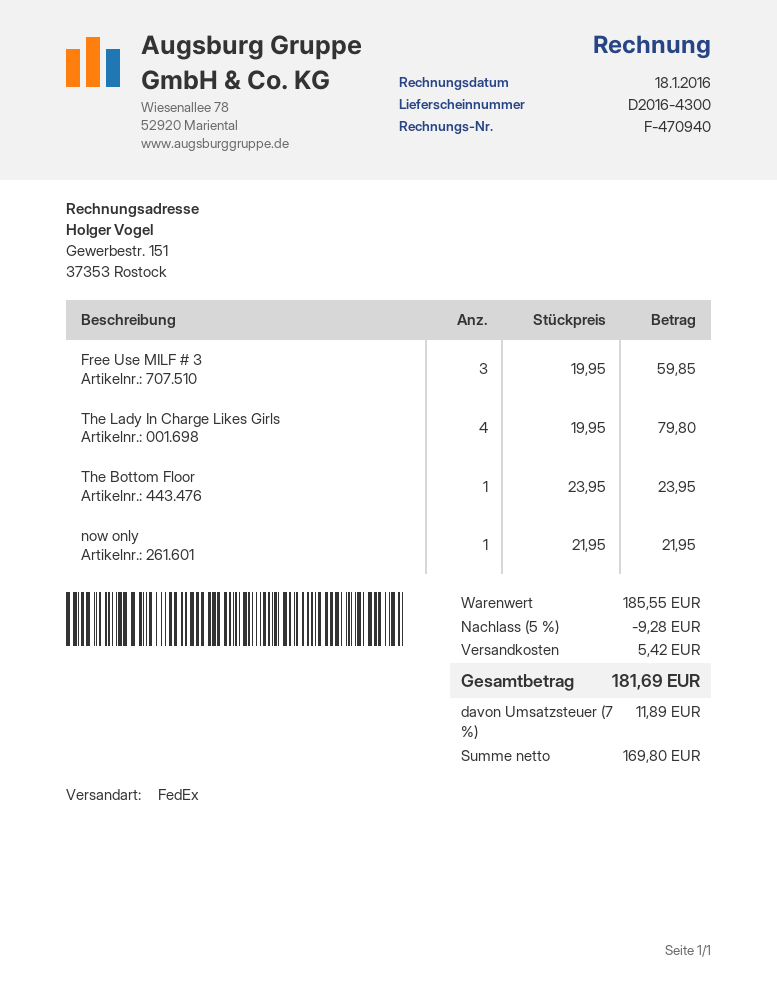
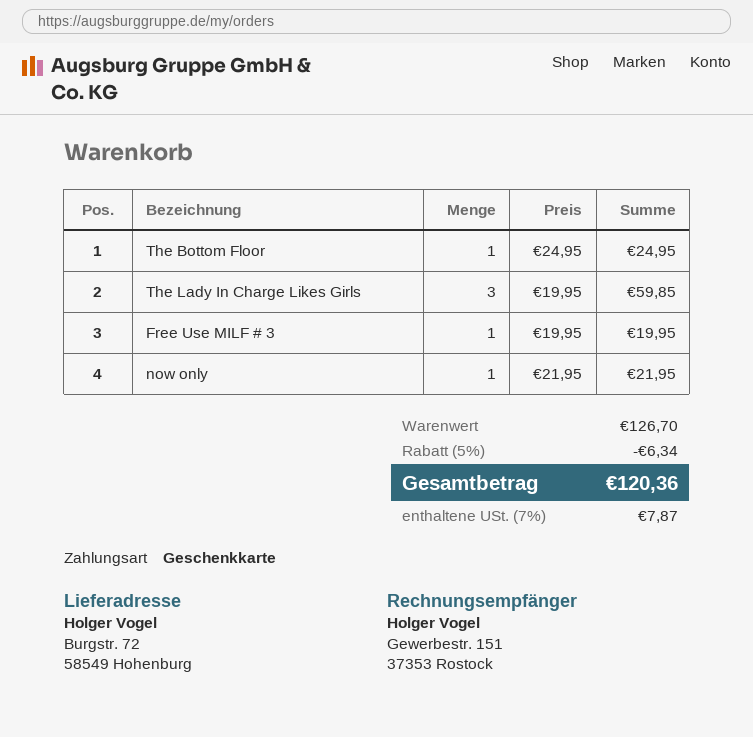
Free Use MILF # 3: 3 x 19.95 = 59.85 -> 1 x 19.95 = 19.95
The Lady In Charge Likes Girls: 4 x 19.95 = 79.80 -> 3 x 19.95 = 59.85
The Bottom Floor: 1 x 23.95 = 23.95 -> 1 x 24.95 = 24.95
subtotal: 185.55 -> 126.70
discount: 5% = 9.28 -> 5% = 6.34
shipping: 5.42 -> none
tax: 7% = 11.89 -> 7% = 7.87
total: 181.69 -> 120.36

